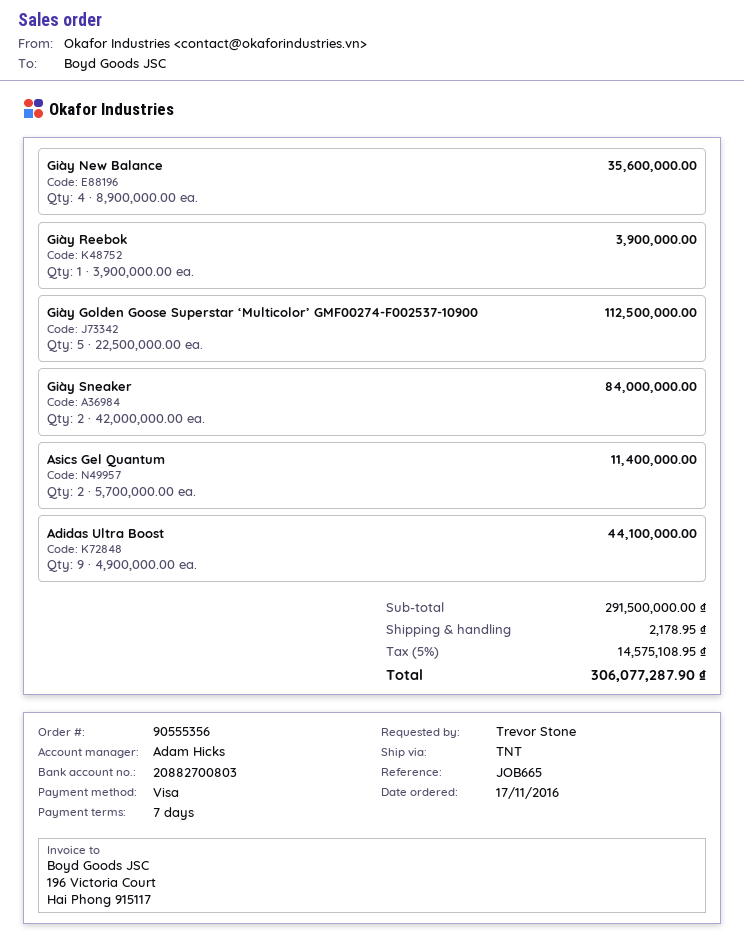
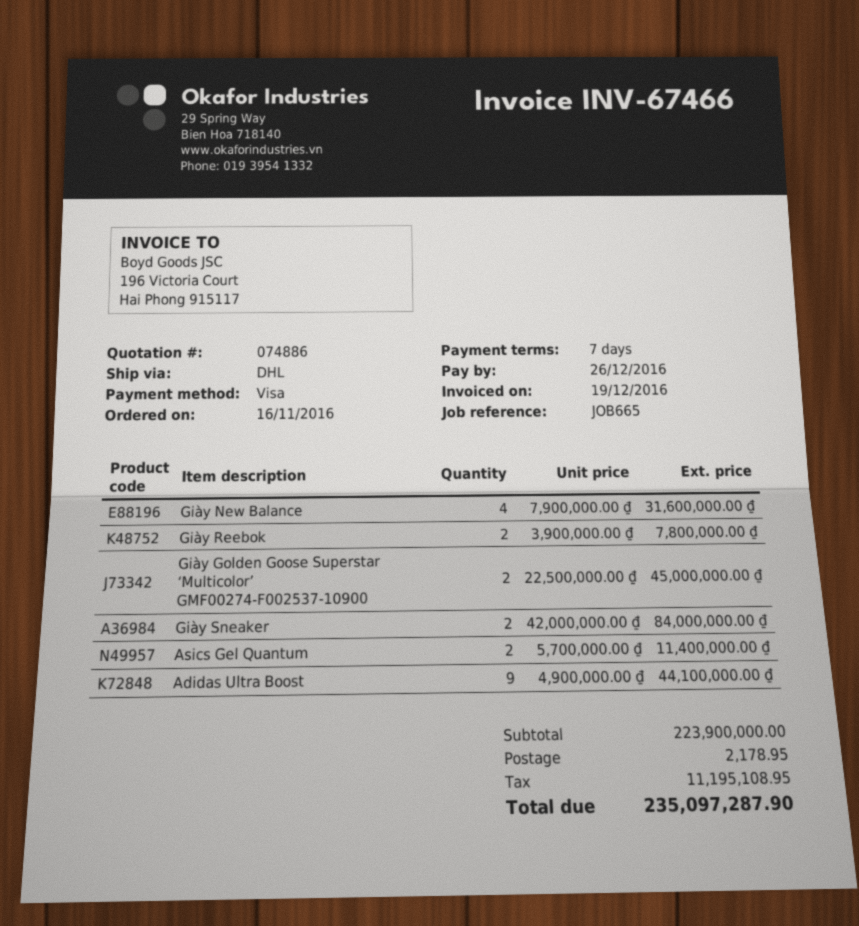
order date: 2016-11-17 -> 2016-11-16
shipping method: TNT -> DHL
Giày New Balance: 4 x 8900000.00 = 35600000.00 -> 4 x 7900000.00 = 31600000.00
Giày Reebok: 1 x 3900000.00 = 3900000.00 -> 2 x 3900000.00 = 7800000.00
Giày Golden Goose Superstar ‘Multicolor’ GMF00274-F002537-10900: 5 x 22500000.00 = 112500000.00 -> 2 x 22500000.00 = 45000000.00
subtotal: 291500000.00 -> 223900000.00
tax: 14575108.95 -> 11195108.95
total: 306077287.90 -> 235097287.90

